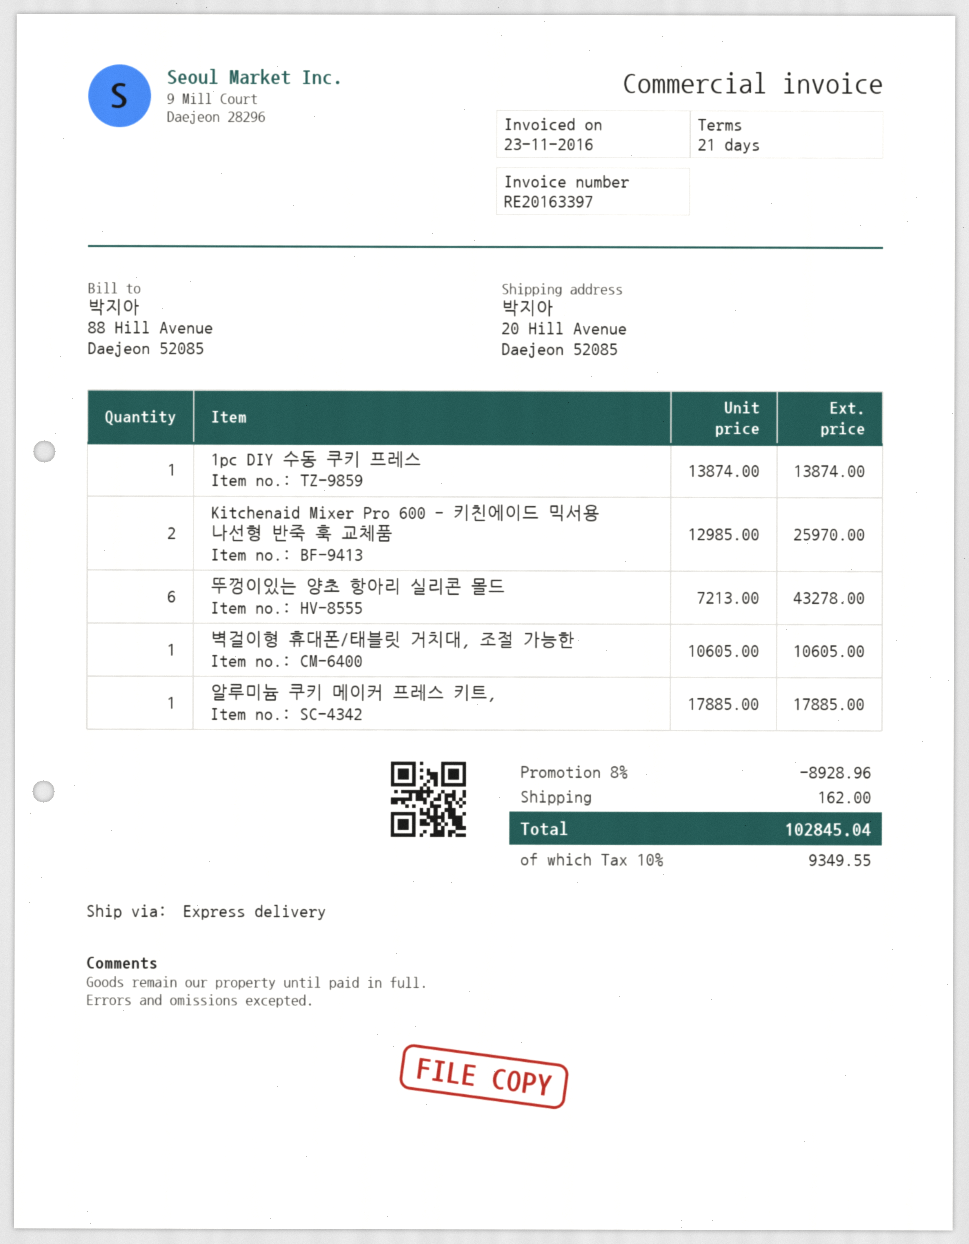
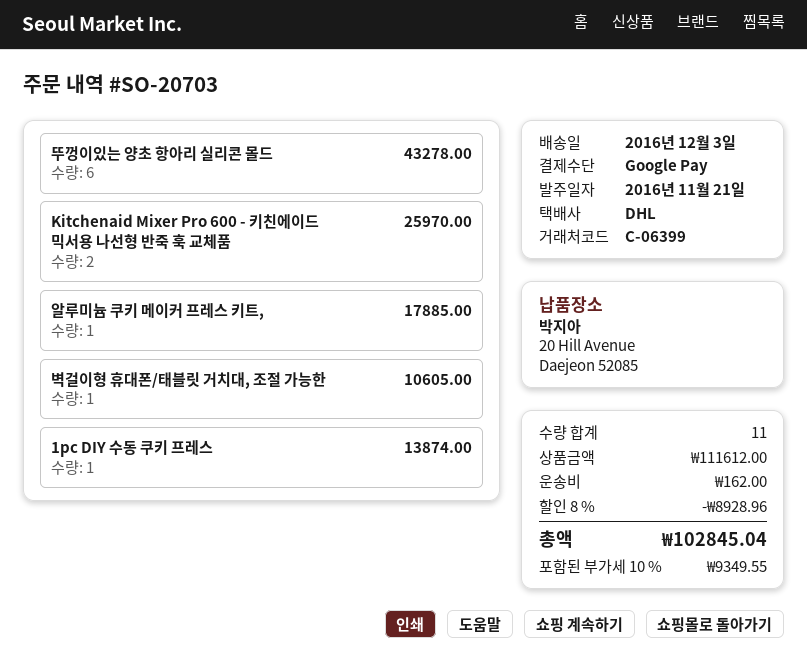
shipping method: express -> DHL

